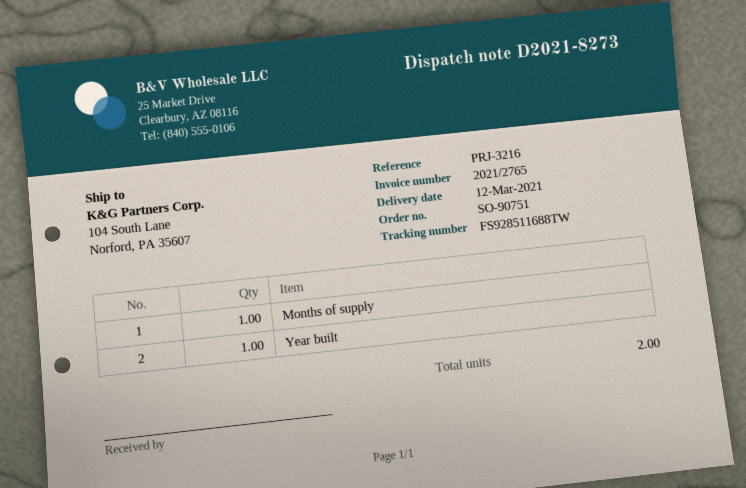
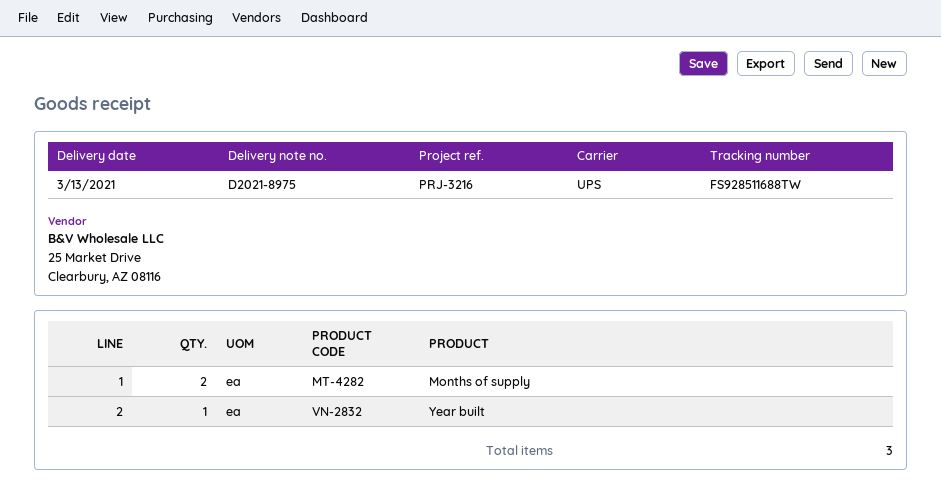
delivery note number: D2021-8273 -> D2021-8975
delivery date: 2021-03-12 -> 2021-03-13
Months of supply: 1 -> 2
total quantity: 2 -> 3

